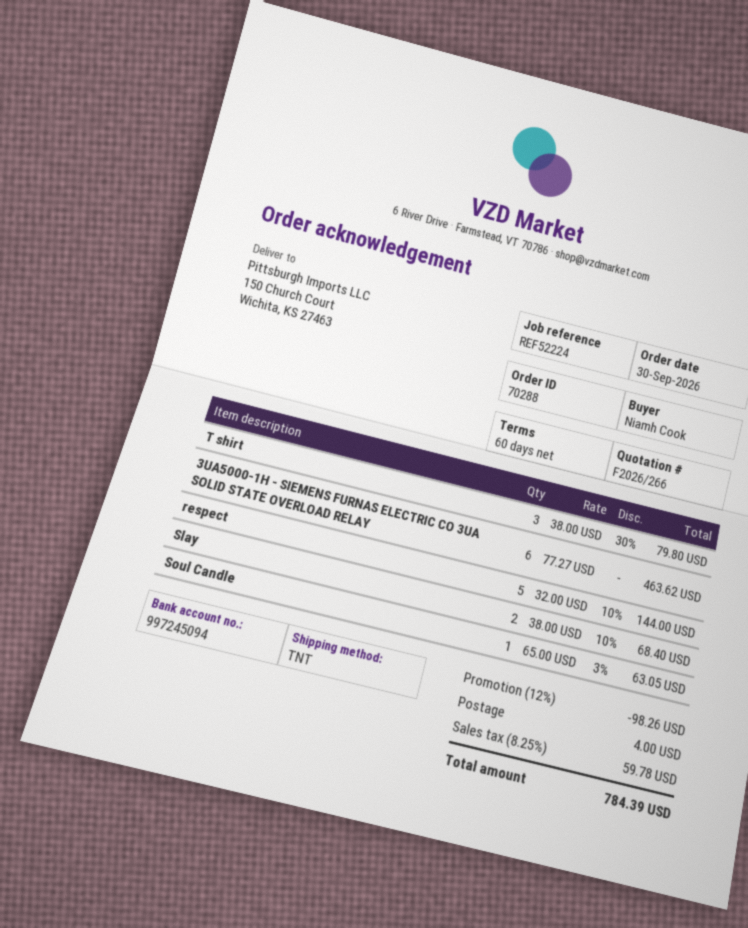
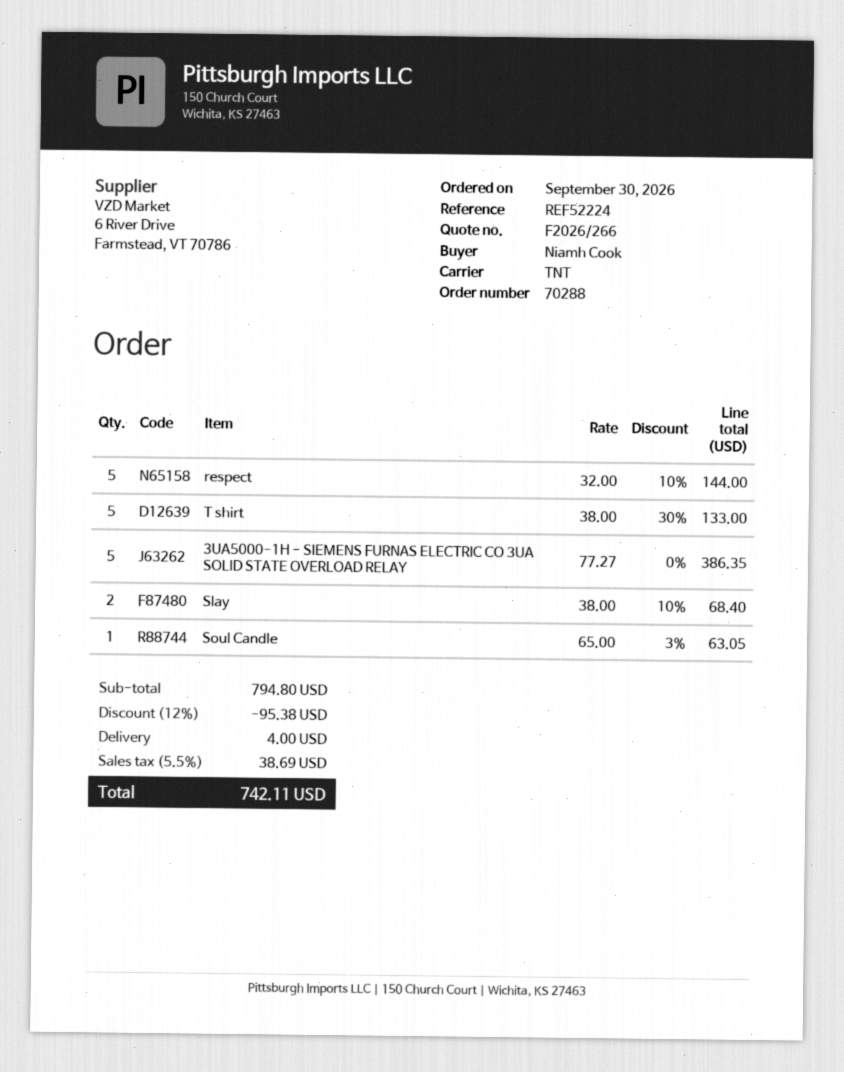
T shirt: 3 x 38.00 - 30% = 79.80 -> 5 x 38.00 - 30% = 133.00
3UA5000-1H - SIEMENS FURNAS ELECTRIC CO 3UA SOLID STATE OVERLOAD RELAY: 6 x 77.27 = 463.62 -> 5 x 77.27 = 386.35
discount: 12% = 98.26 -> 12% = 95.38
tax: 8.25% = 59.78 -> 5.5% = 38.69
total: 784.39 -> 742.11

